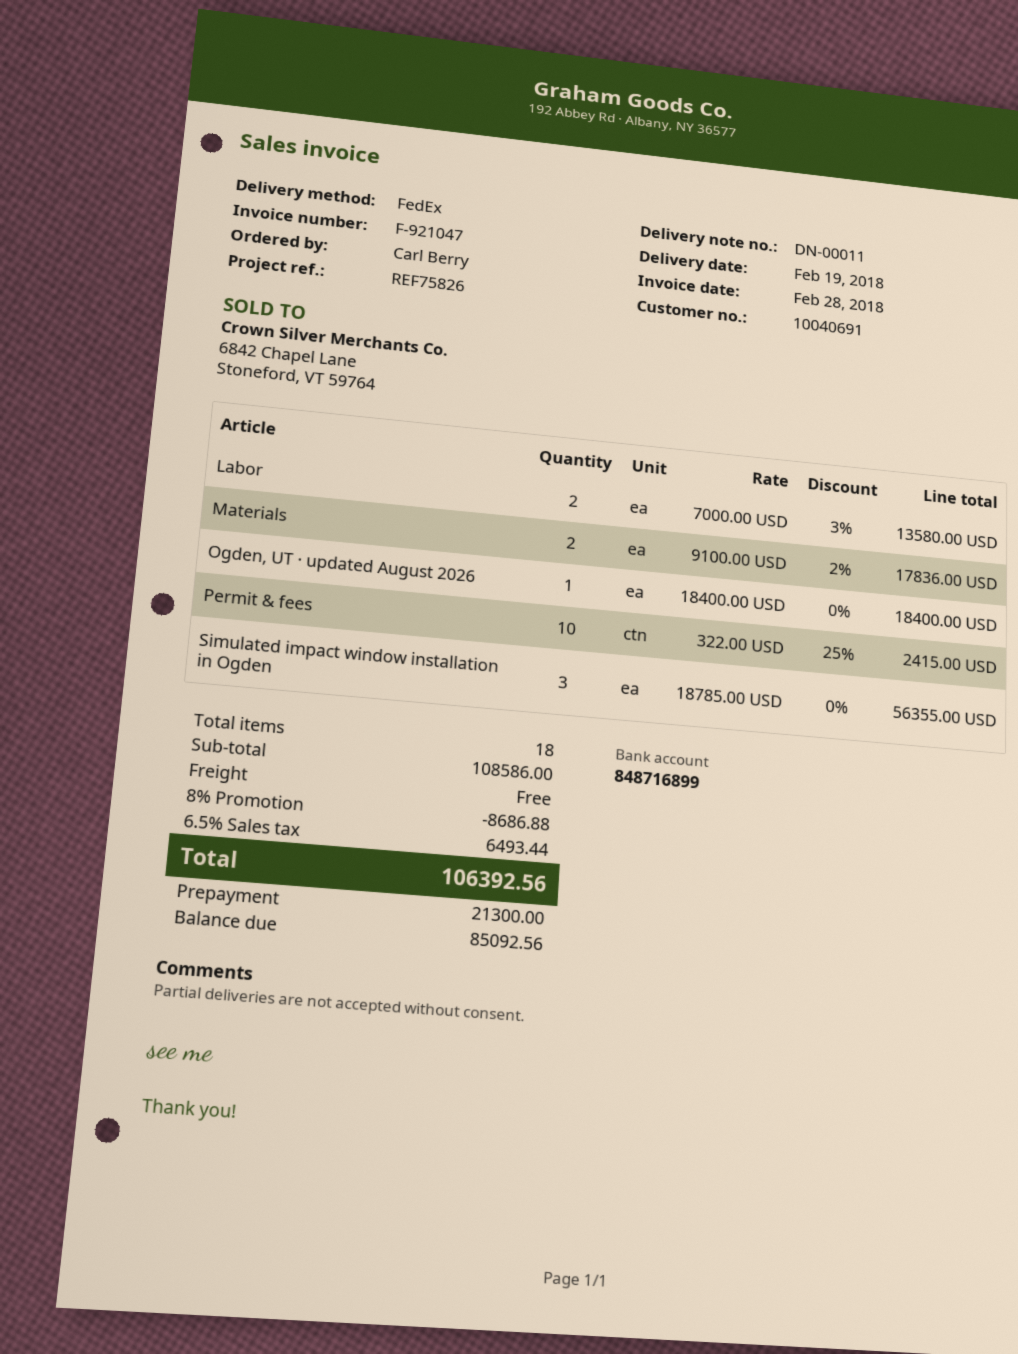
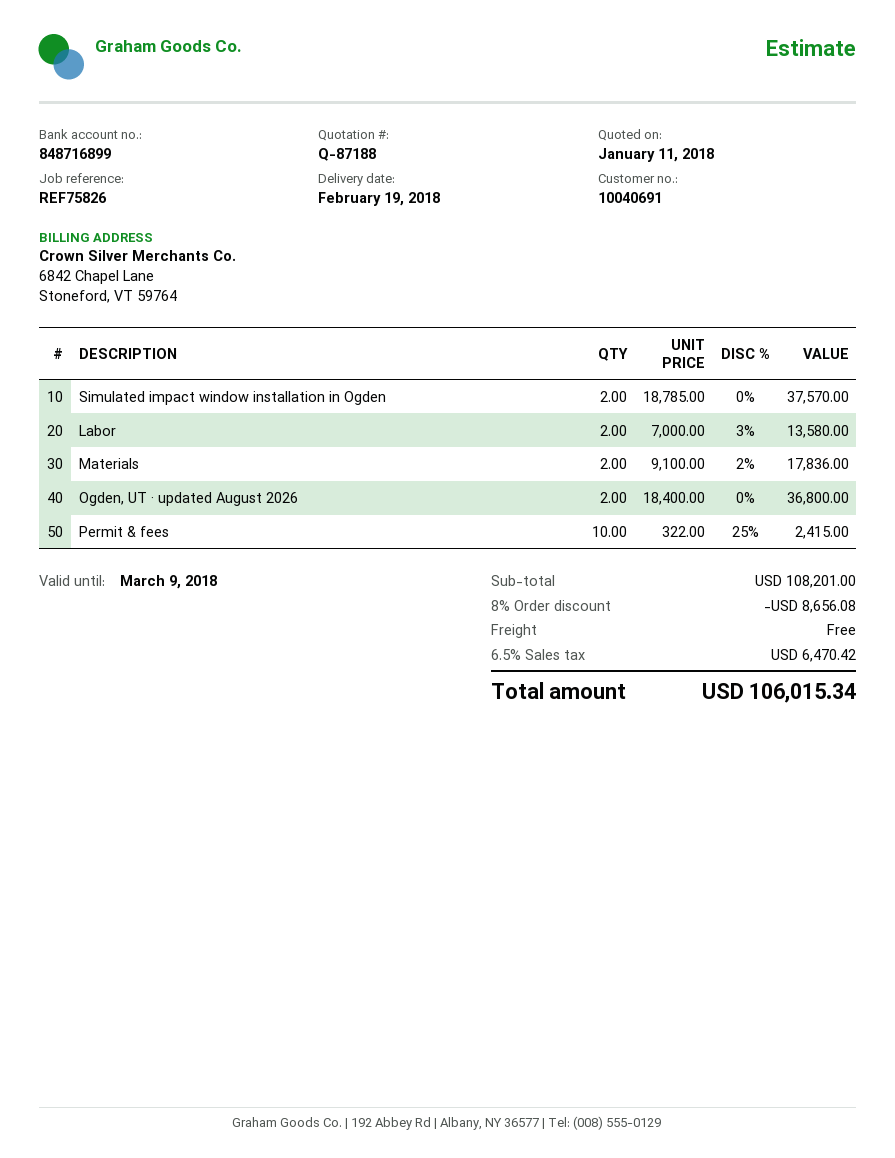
Ogden, UT · updated August 2026: 1 x 18400.00 = 18400.00 -> 2 x 18400.00 = 36800.00
Simulated impact window installation in Ogden: 3 x 18785.00 = 56355.00 -> 2 x 18785.00 = 37570.00
subtotal: 108586.00 -> 108201.00
discount: 8% = 8686.88 -> 8% = 8656.08
tax: 6.5% = 6493.44 -> 6.5% = 6470.42
total: 106392.56 -> 106015.34

